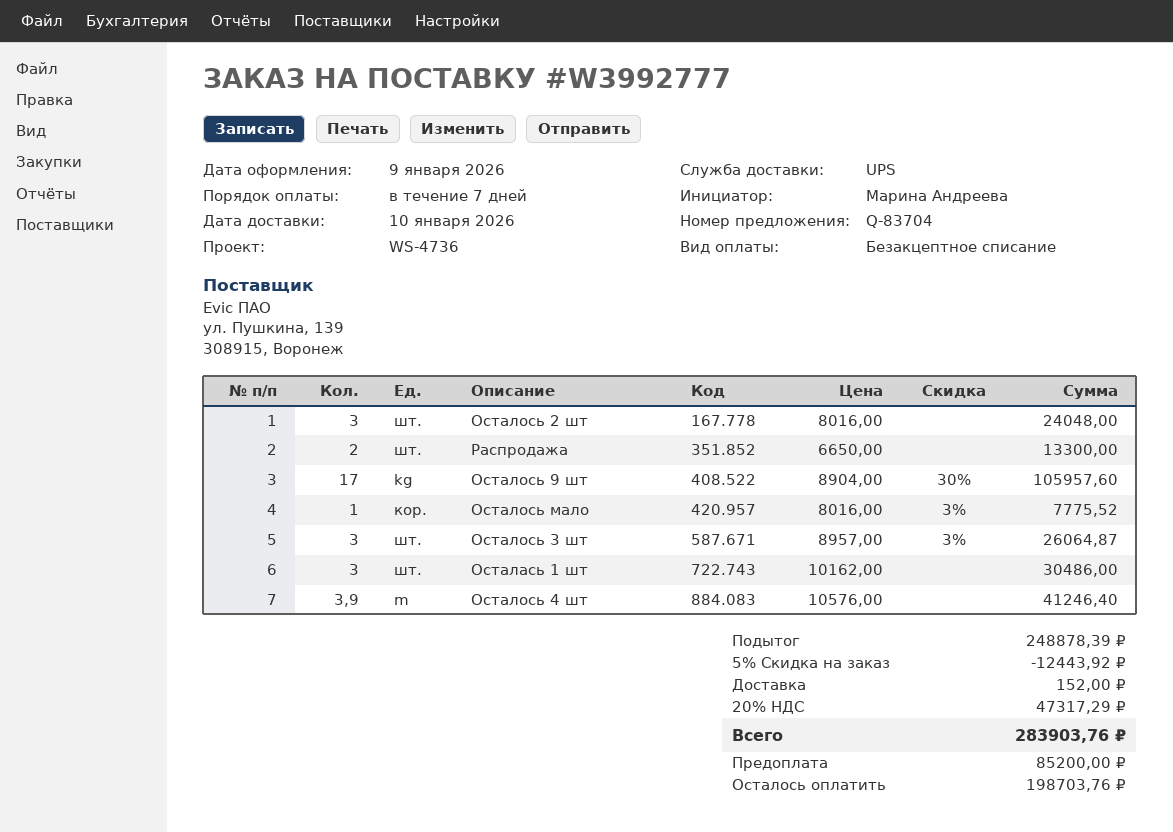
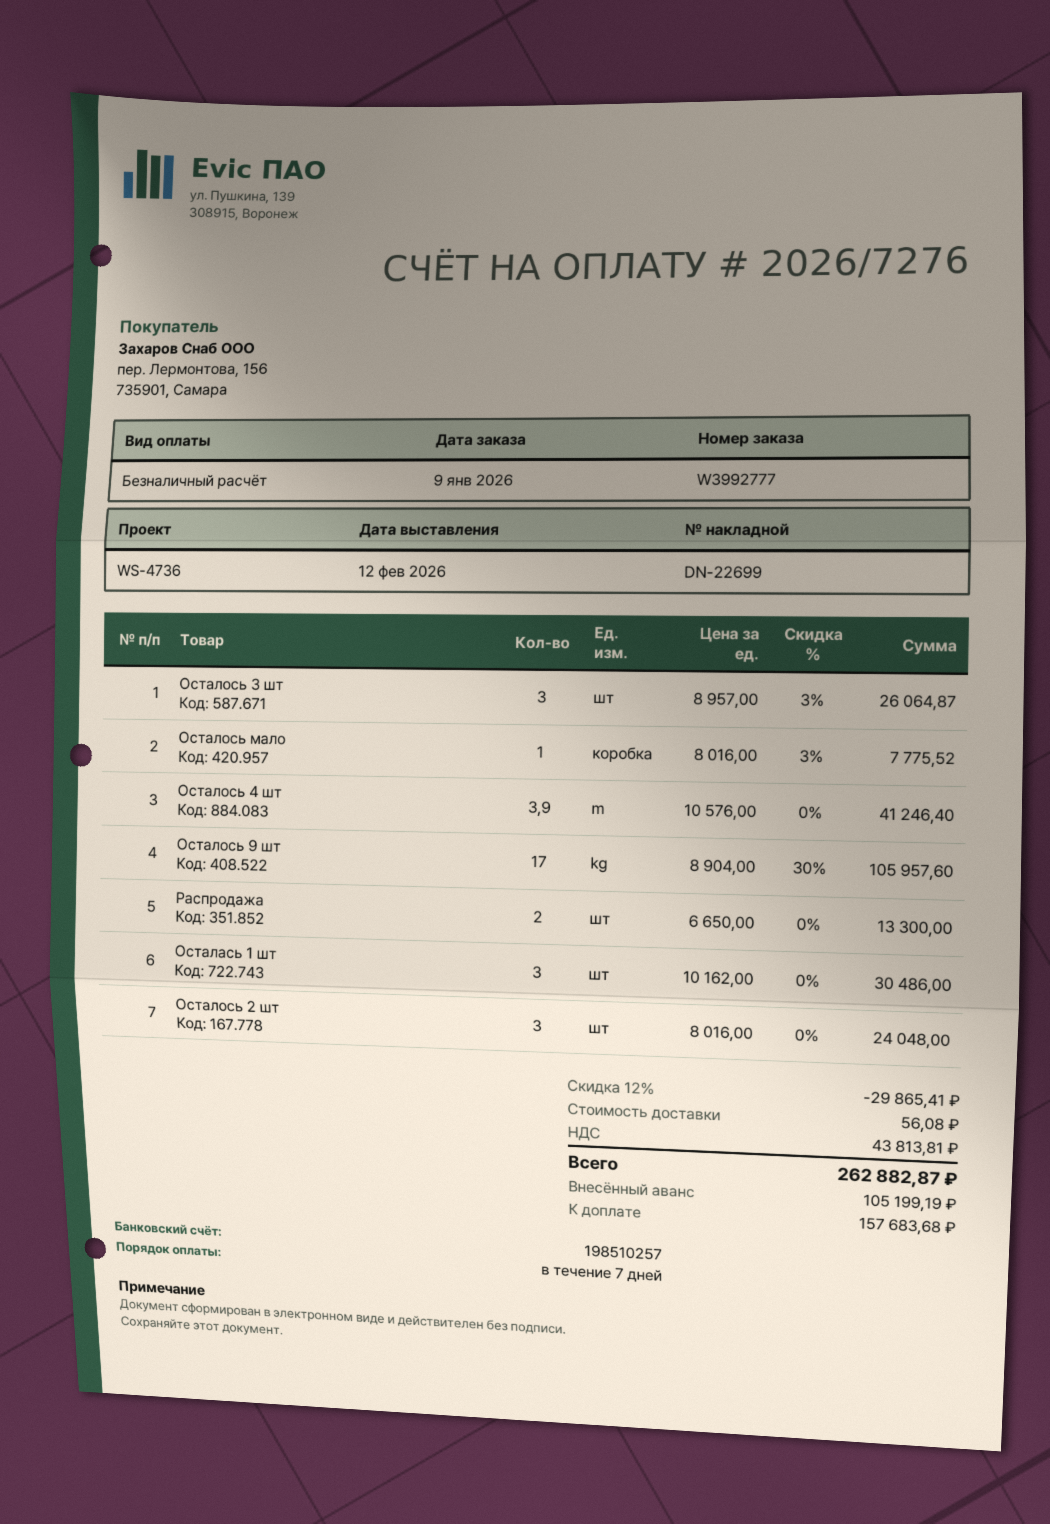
payment method: direct debit -> bank transfer
discount: 5% = 12443.92 -> 12% = 29865.41
shipping: 152.00 -> 56.08
tax: 47317.29 -> 43813.81
total: 283903.76 -> 262882.87
deposit: 85200.00 -> 105199.19
balance: 198703.76 -> 157683.68

